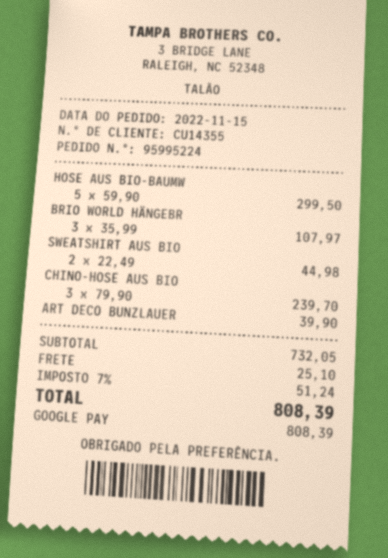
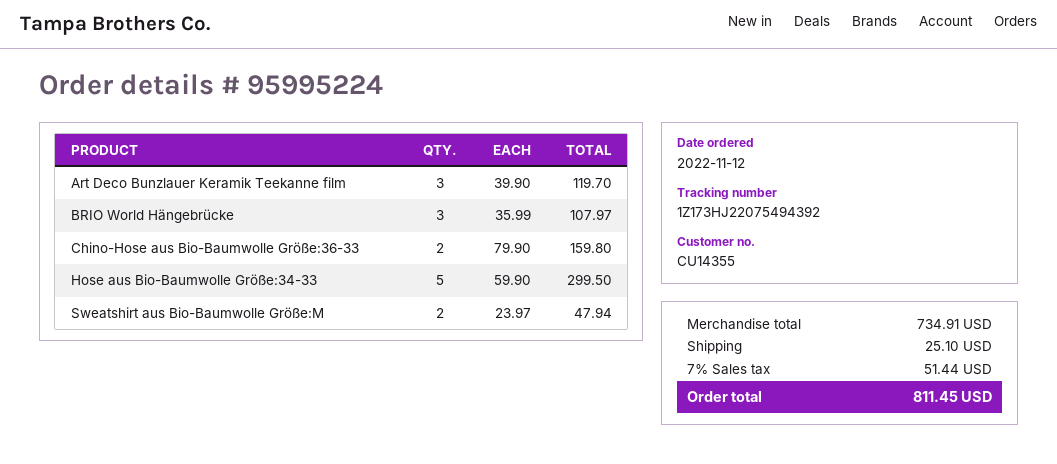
order date: 2022-11-15 -> 2022-11-12
SWEATSHIRT AUS BIO: 2 x 22.49 = 44.98 -> 2 x 23.97 = 47.94
CHINO-HOSE AUS BIO: 3 x 79.90 = 239.70 -> 2 x 79.90 = 159.80
ART DECO BUNZLAUER: 1 x 39.90 = 39.90 -> 3 x 39.90 = 119.70
subtotal: 732.05 -> 734.91
tax: 7% = 51.24 -> 7% = 51.44
total: 808.39 -> 811.45

